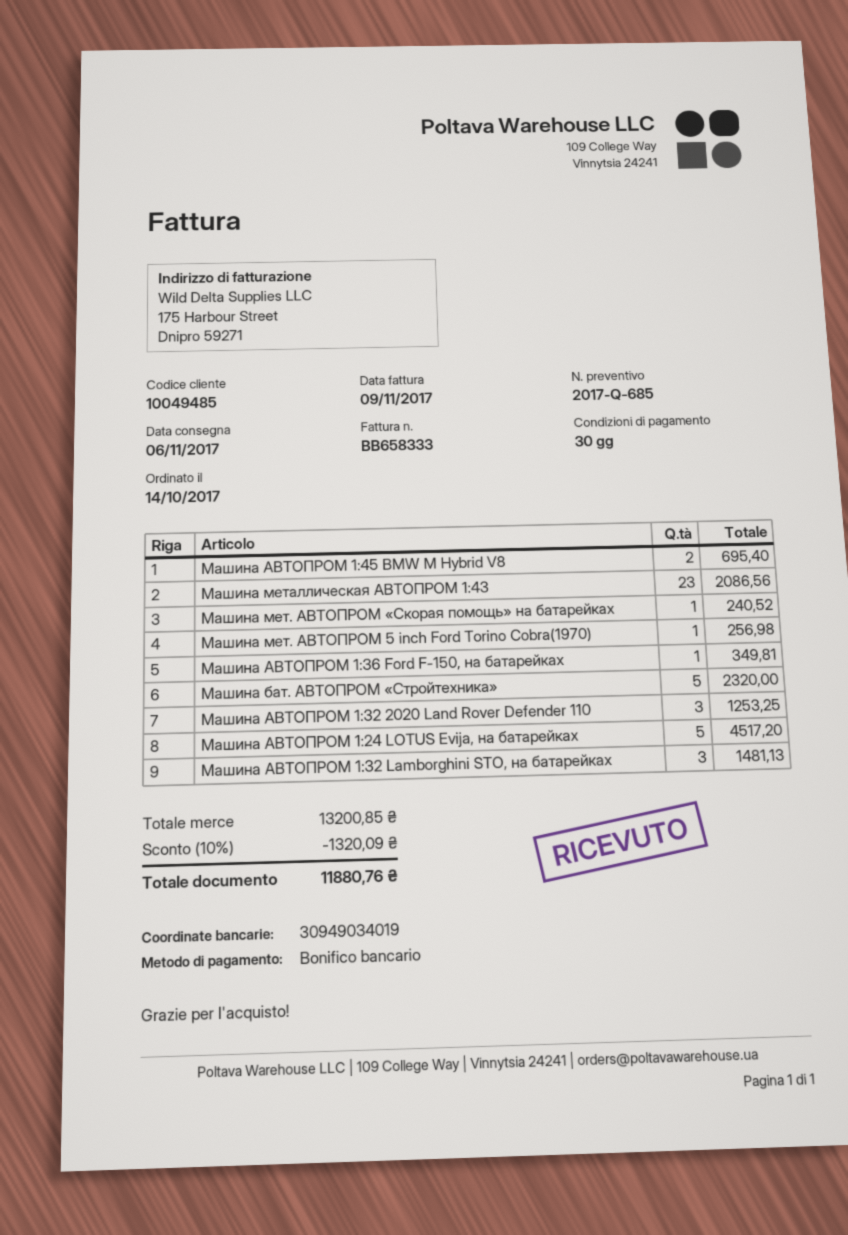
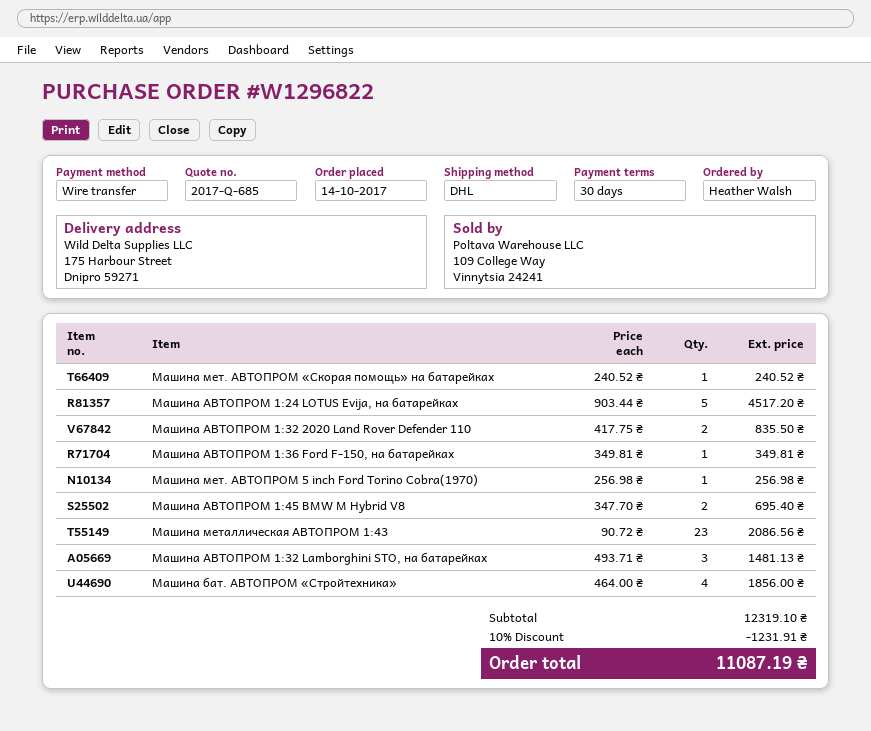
Машина бат. АВТОПРОМ «Стройтехника»: 5 for 2320.00 -> 4 for 1856.00
Машина АВТОПРОМ 1:32 2020 Land Rover Defender 110: 3 for 1253.25 -> 2 for 835.50
subtotal: 13200.85 -> 12319.10
discount: 10% = 1320.09 -> 10% = 1231.91
total: 11880.76 -> 11087.19

